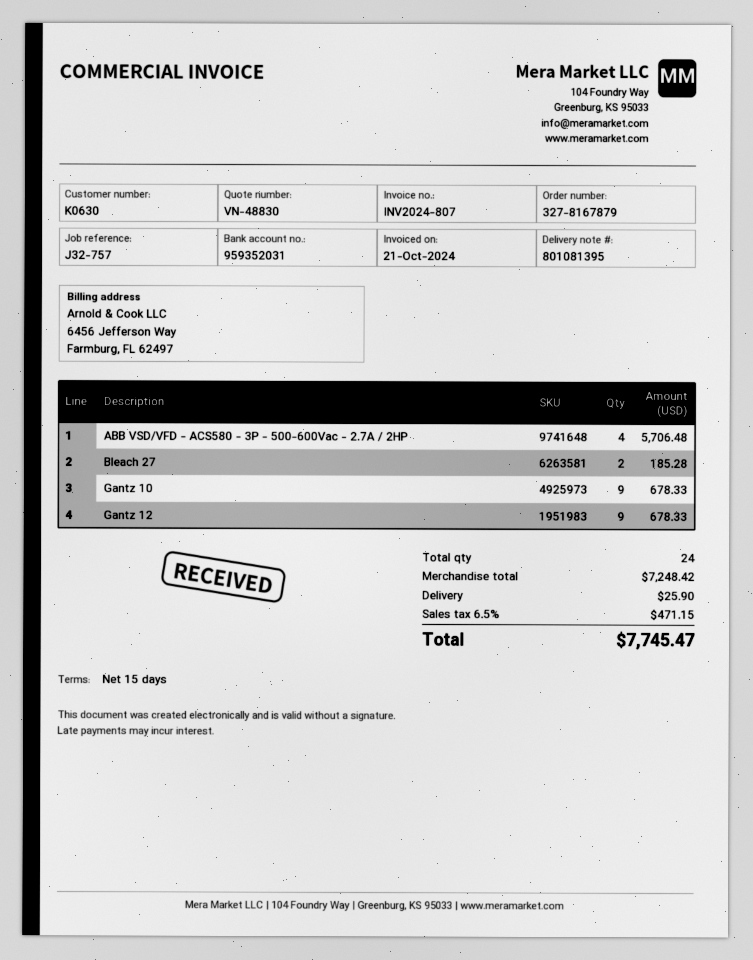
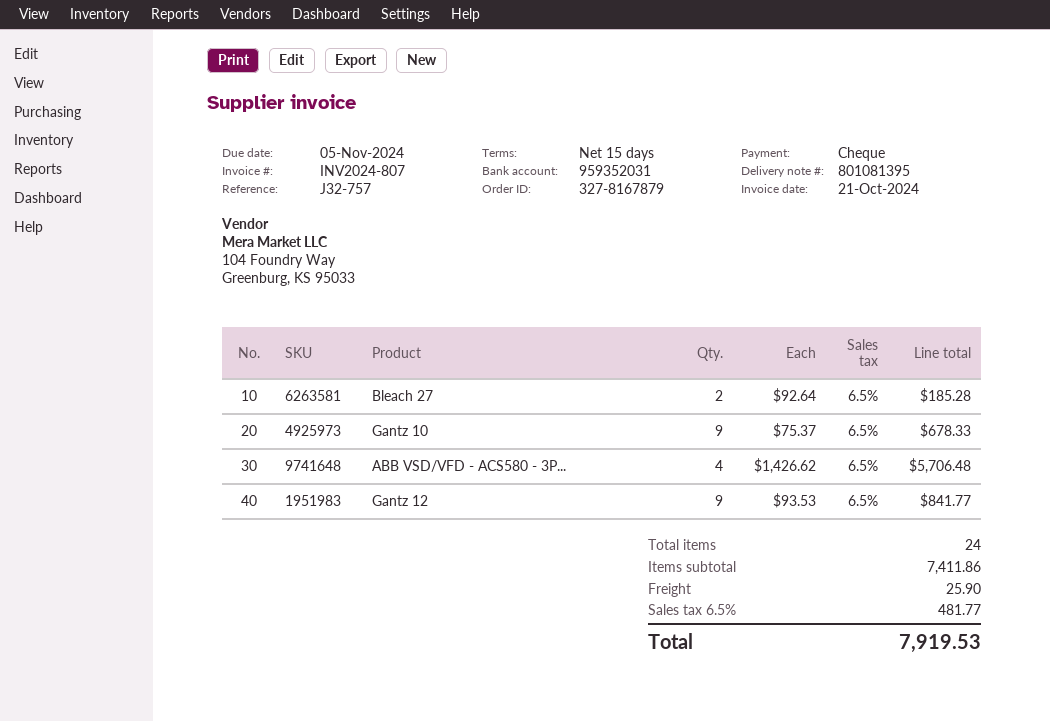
Gantz 12: 9 for 678.33 -> 9 for 841.77
subtotal: 7248.42 -> 7411.86
tax: 6.5% = 471.15 -> 6.5% = 481.77
total: 7745.47 -> 7919.53

